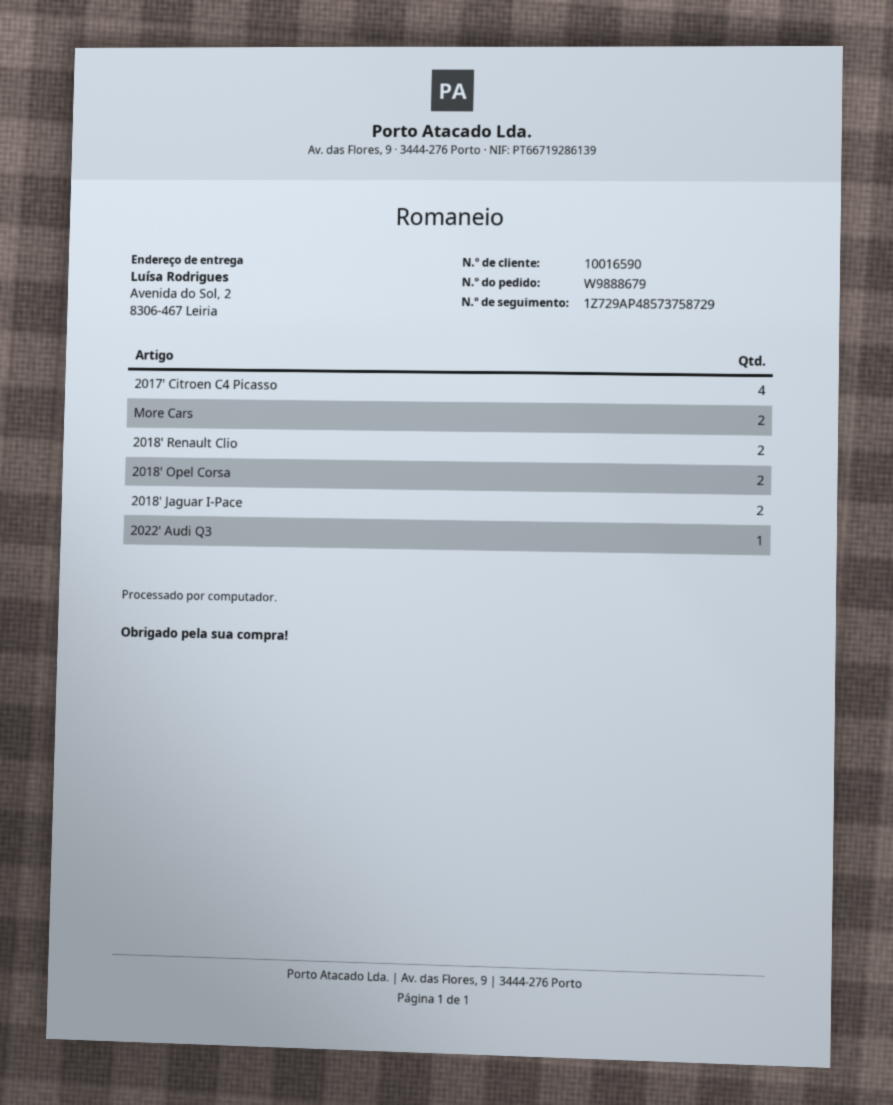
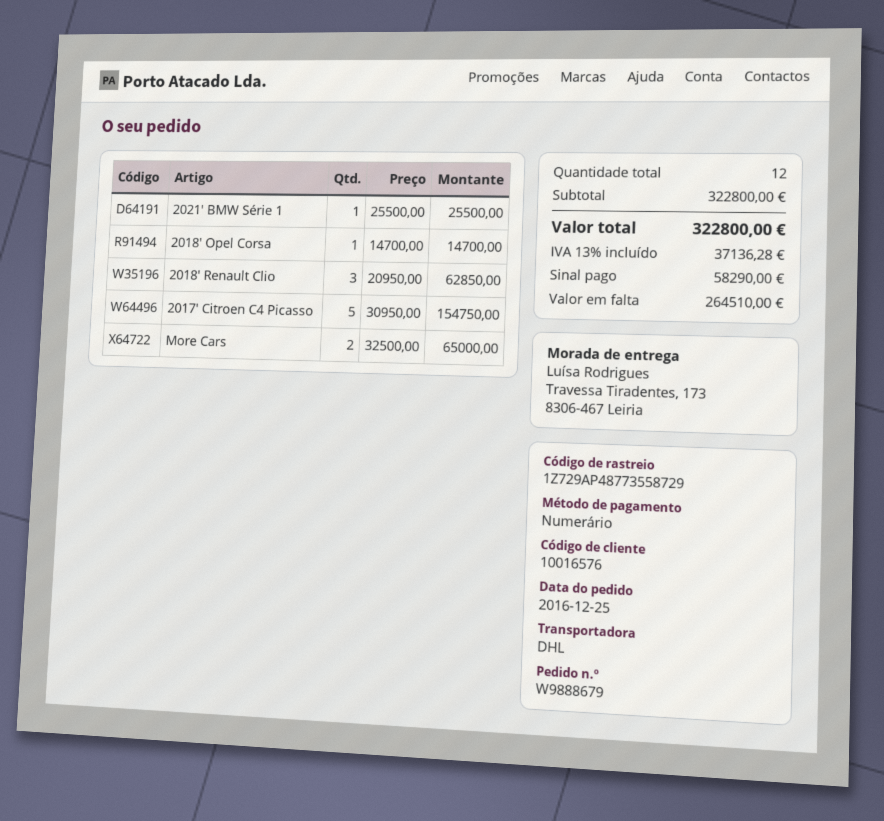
customer number: 10016590 -> 10016576
tracking number: 1Z729AP48573758729 -> 1Z729AP48773558729
ship to: Avenida do Sol, 2, 8306-467 Leiria -> Travessa Tiradentes, 173, 8306-467 Leiria
2017' Citroen C4 Picasso: 4 -> 5
2018' Renault Clio: 2 -> 3
2018' Opel Corsa: 2 -> 1
2018' Jaguar I-Pace: 2 -> none
2022' Audi Q3: 1 -> none
2021' BMW Série 1: none -> 1

